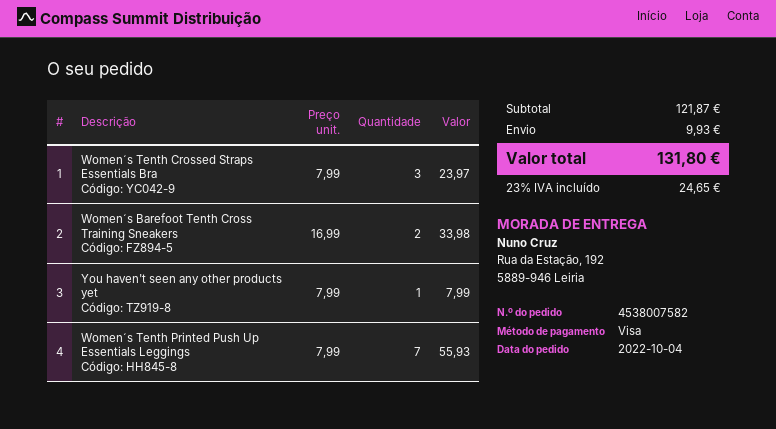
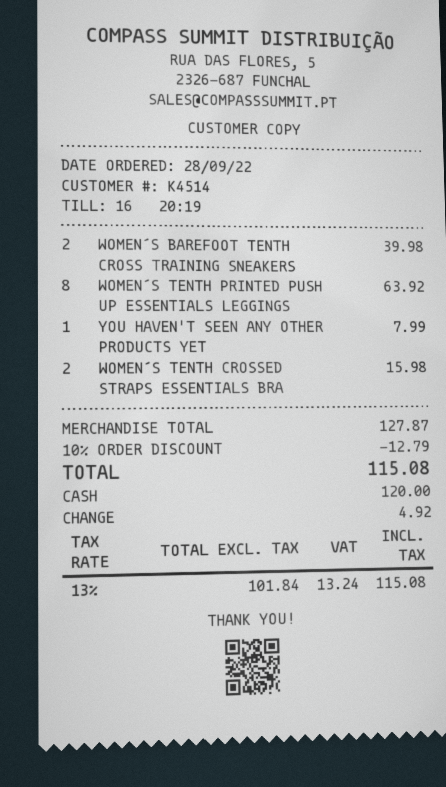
order date: 2022-10-04 -> 2022-09-28
payment method: Visa -> cash
Women´s Tenth Crossed Straps Essentials Bra: 3 for 23.97 -> 2 for 15.98
Women´s Barefoot Tenth Cross Training Sneakers: 2 for 33.98 -> 2 for 39.98
Women´s Tenth Printed Push Up Essentials Leggings: 7 for 55.93 -> 8 for 63.92
subtotal: 121.87 -> 127.87
discount: none -> 10% = 12.79
shipping: 9.93 -> none
tax: 23% = 24.65 -> 13% = 13.24
total: 131.80 -> 115.08

